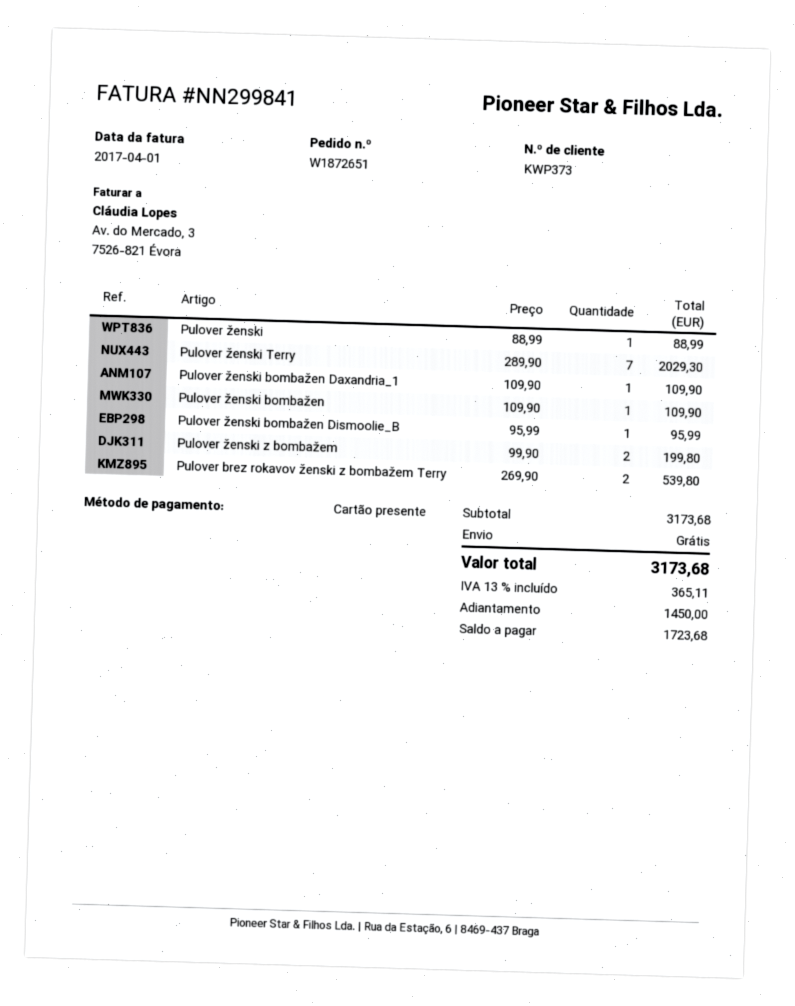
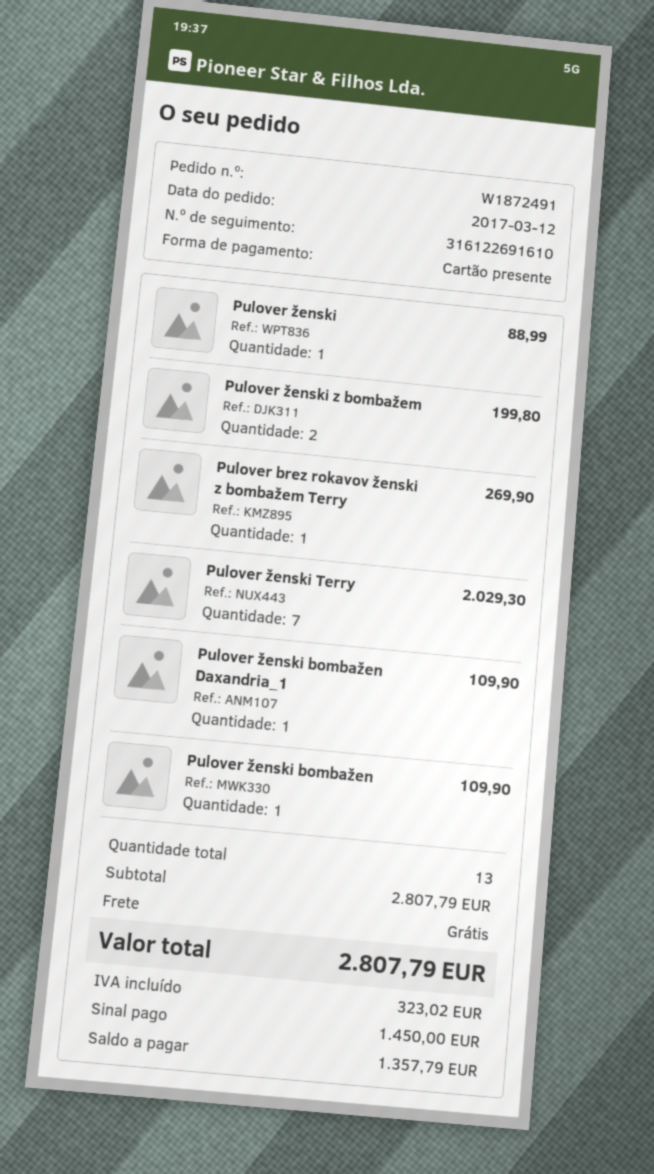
order number: W1872651 -> W1872491
Pulover ženski bombažen Dismoolie_B: 1 for 95.99 -> none
Pulover brez rokavov ženski z bombažem Terry: 2 for 539.80 -> 1 for 269.90
subtotal: 3173.68 -> 2807.79
tax: 365.11 -> 323.02
total: 3173.68 -> 2807.79
balance: 1723.68 -> 1357.79

